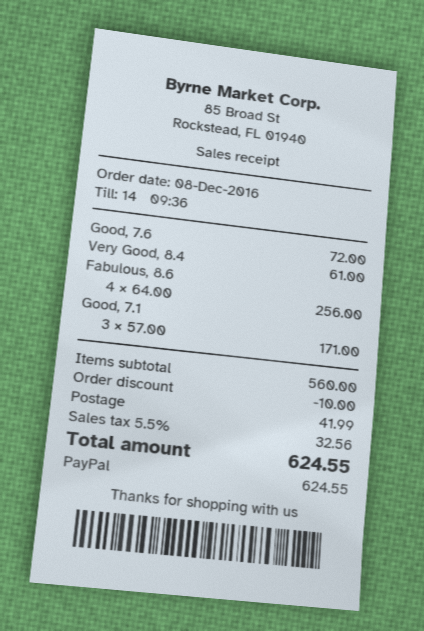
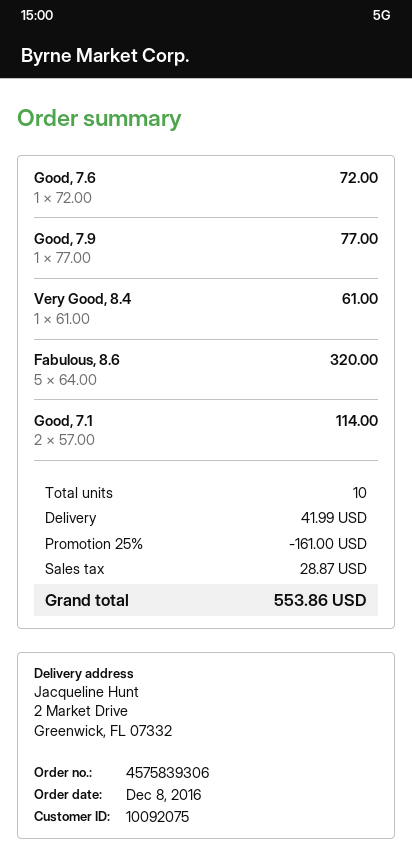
Fabulous, 8.6: 4 x 64.00 = 256.00 -> 5 x 64.00 = 320.00
Good, 7.1: 3 x 57.00 = 171.00 -> 2 x 57.00 = 114.00
Good, 7.9: none -> 1 x 77.00 = 77.00
discount: 10.00 -> 161.00
tax: 32.56 -> 28.87
total: 624.55 -> 553.86

